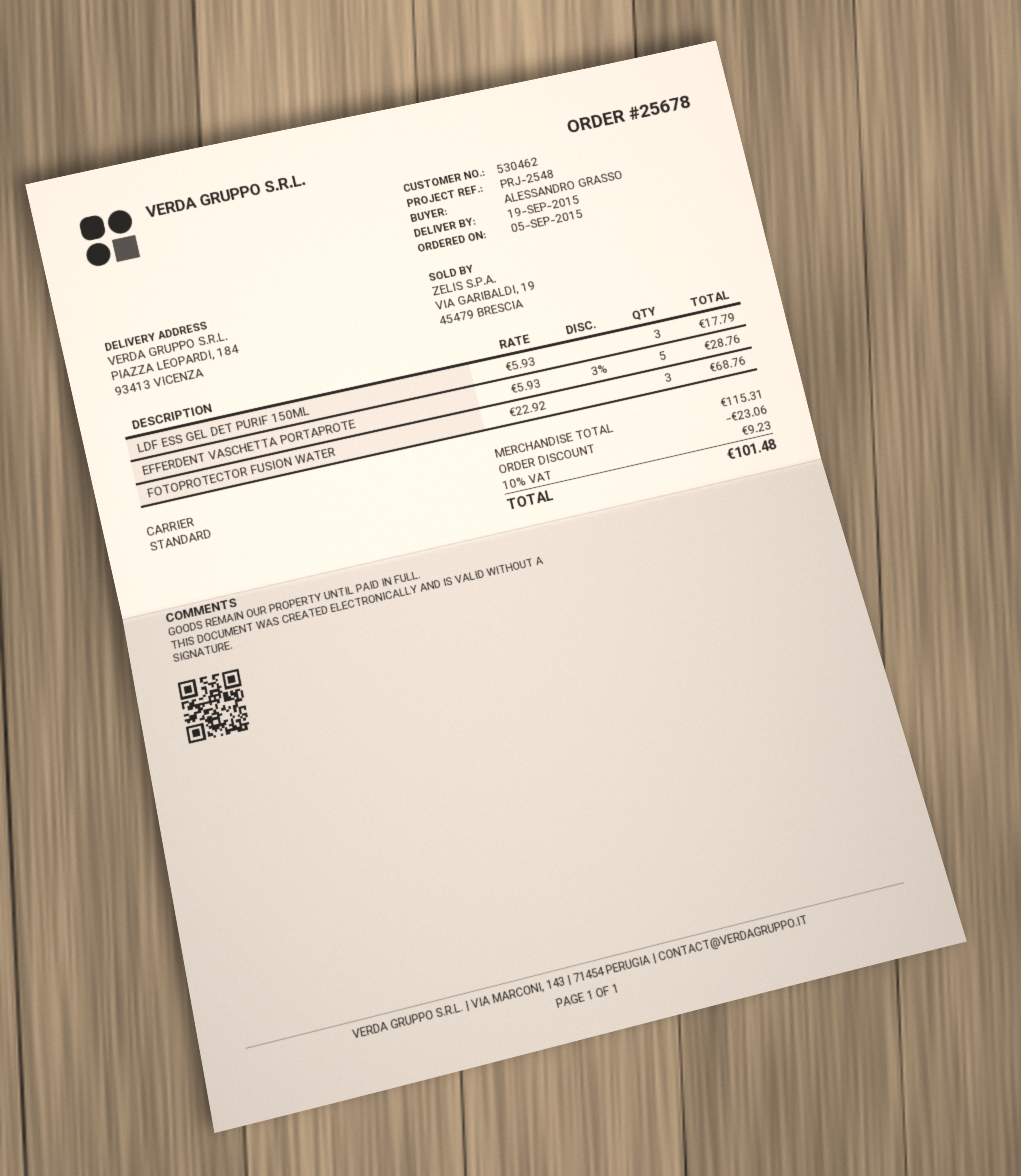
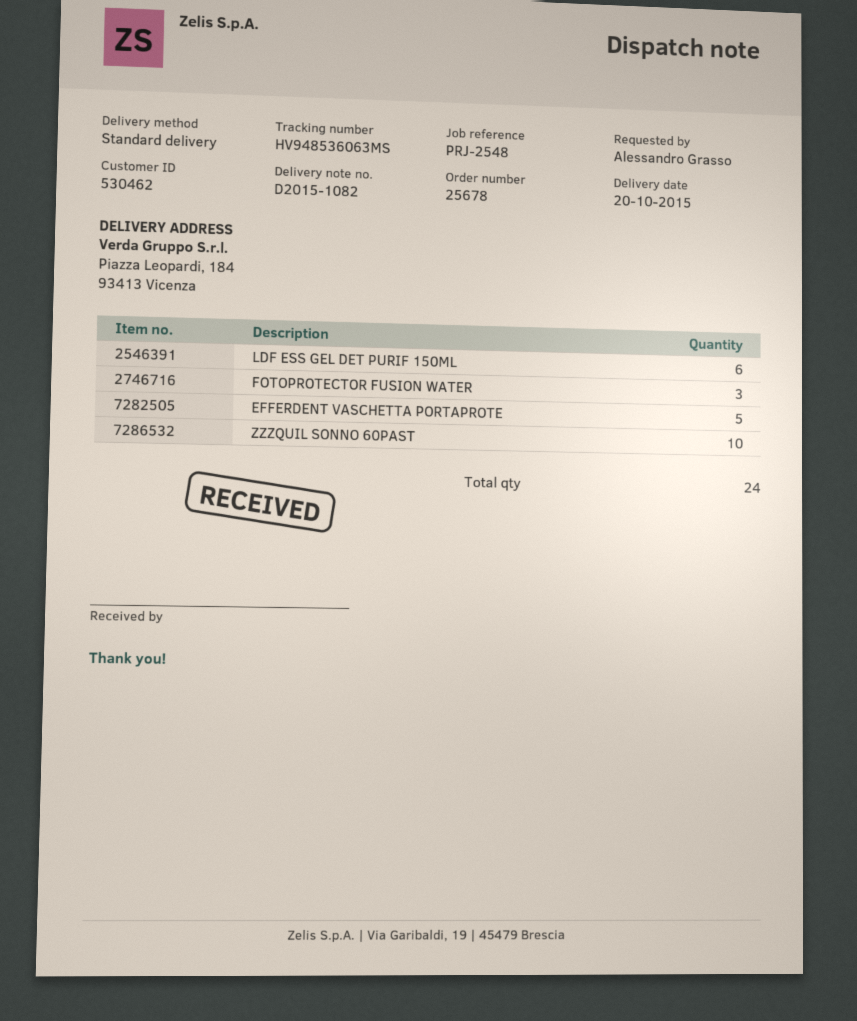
delivery date: 2015-09-19 -> 2015-10-20
LDF ESS GEL DET PURIF 150ML: 3 -> 6
ZZZQUIL SONNO 60PAST: none -> 10

